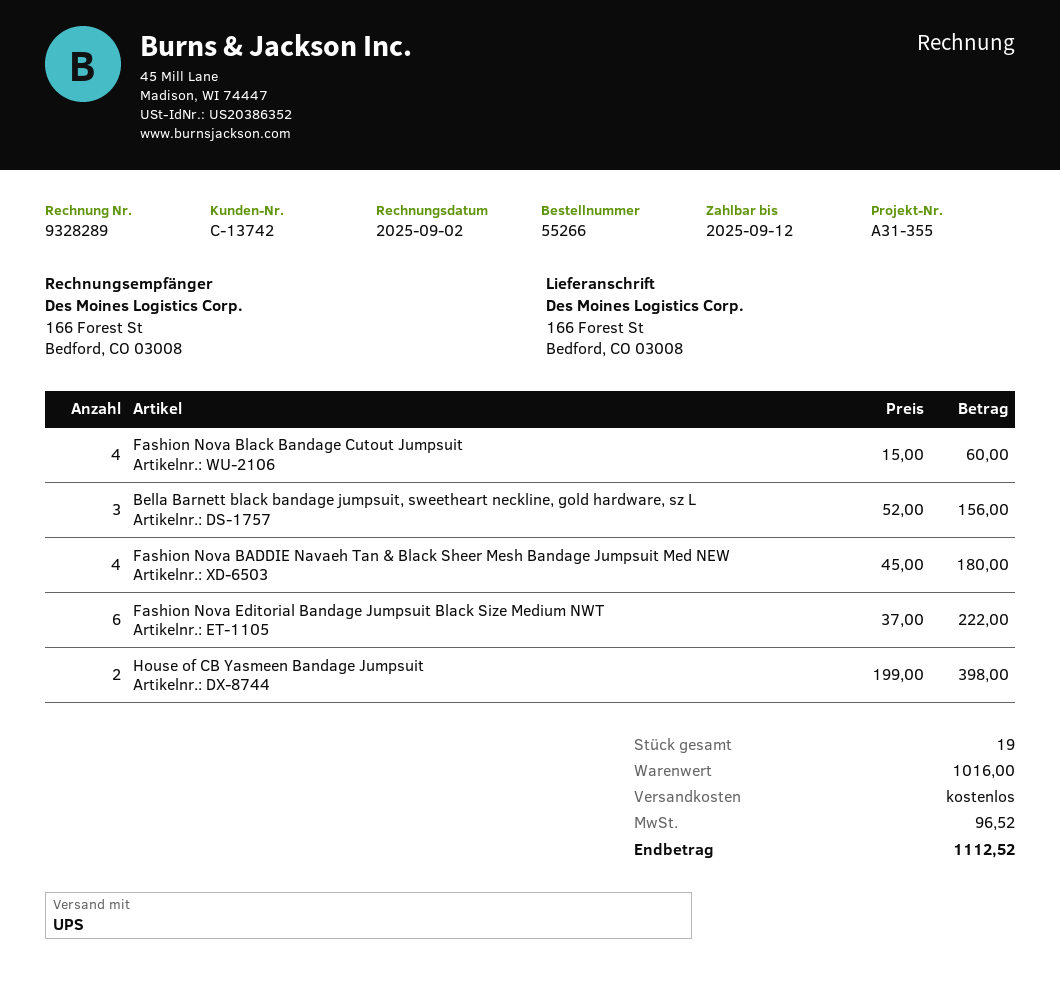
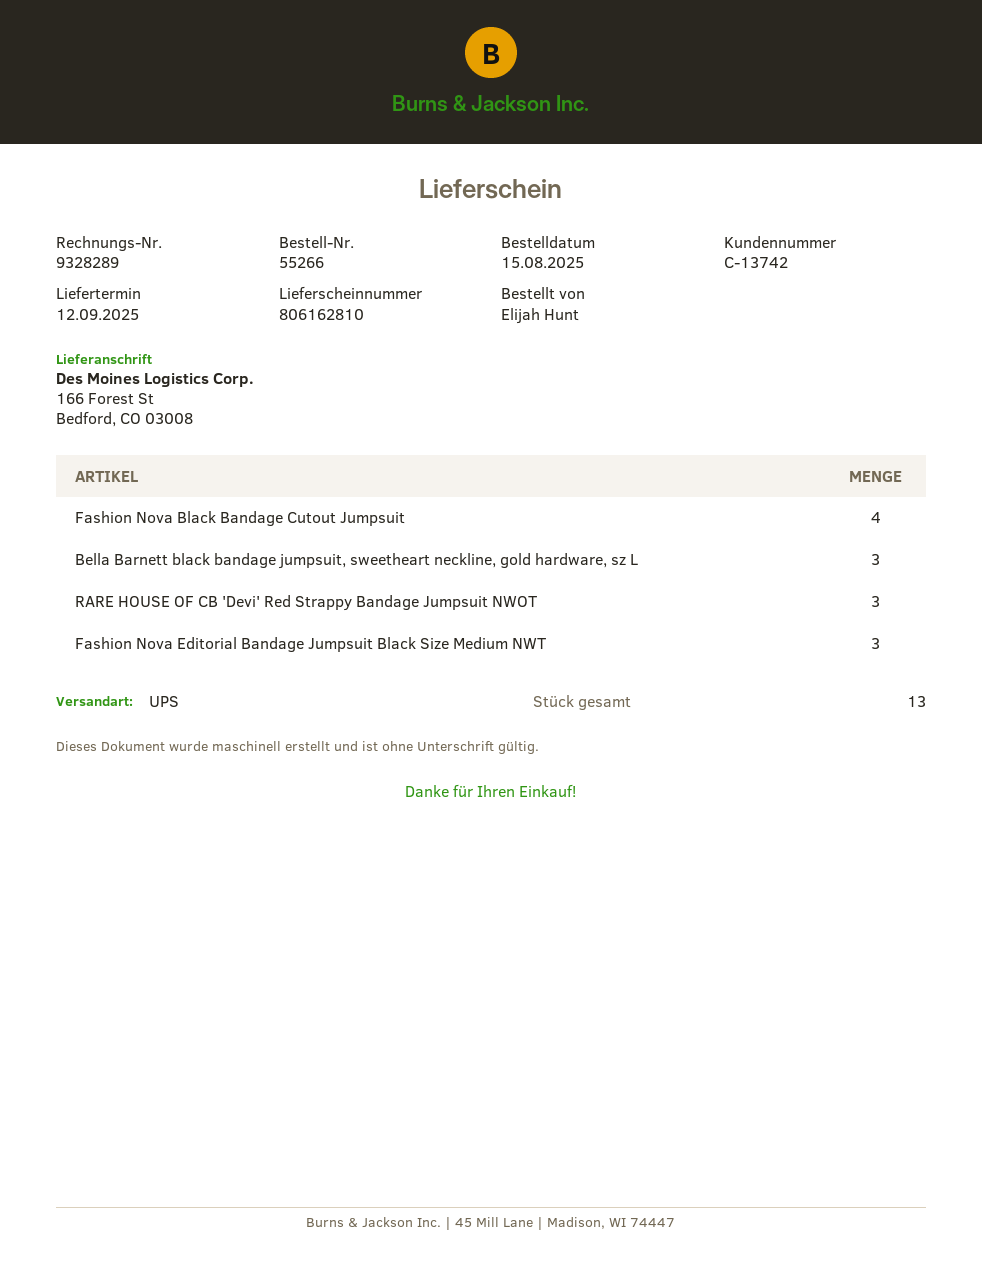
Fashion Nova BADDIE Navaeh Tan & Black Sheer Mesh Bandage Jumpsuit Med NEW: 4 -> none
Fashion Nova Editorial Bandage Jumpsuit Black Size Medium NWT: 6 -> 3
House of CB Yasmeen Bandage Jumpsuit: 2 -> none
RARE HOUSE OF CB 'Devi' Red Strappy Bandage Jumpsuit NWOT: none -> 3
total quantity: 19 -> 13

